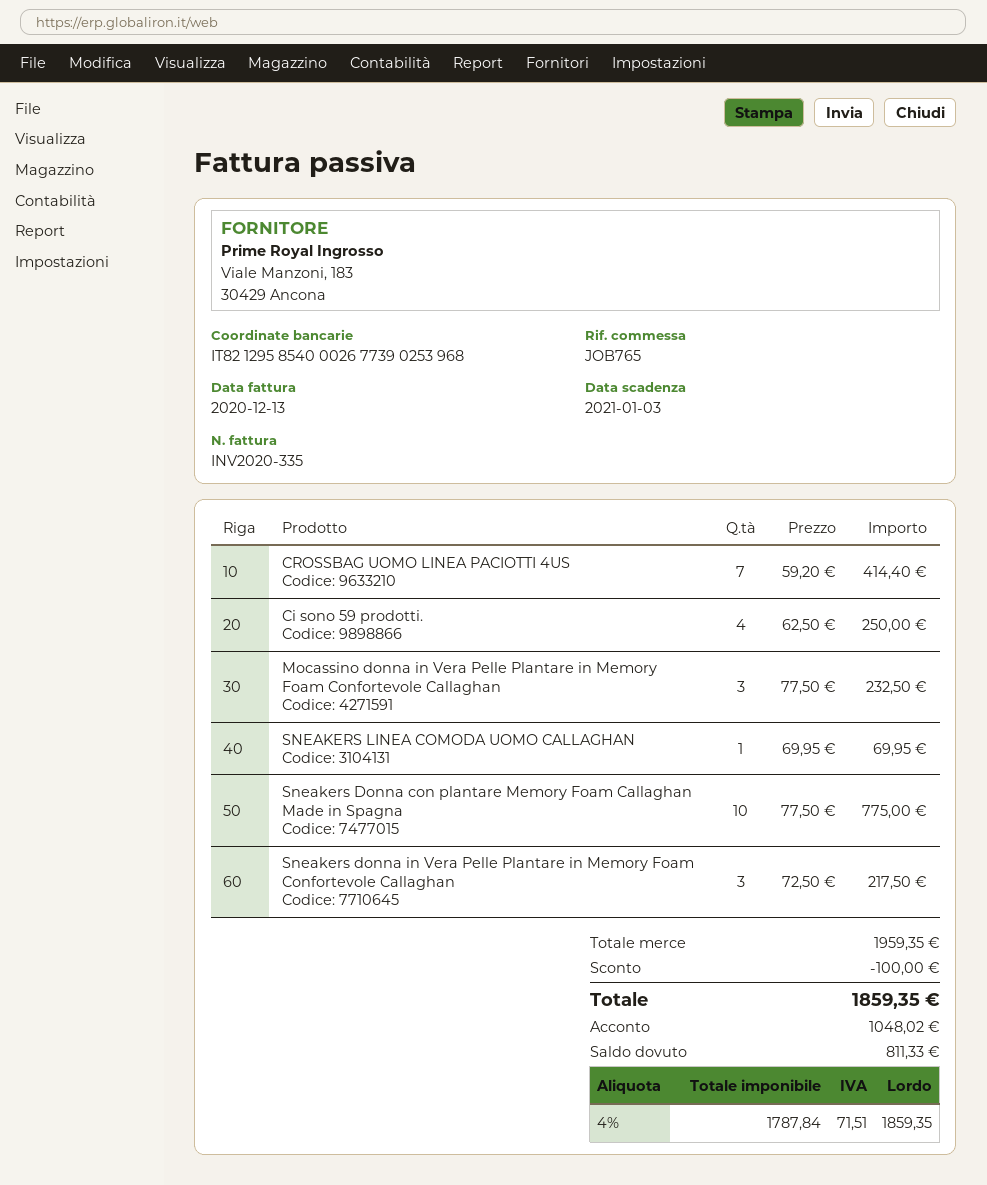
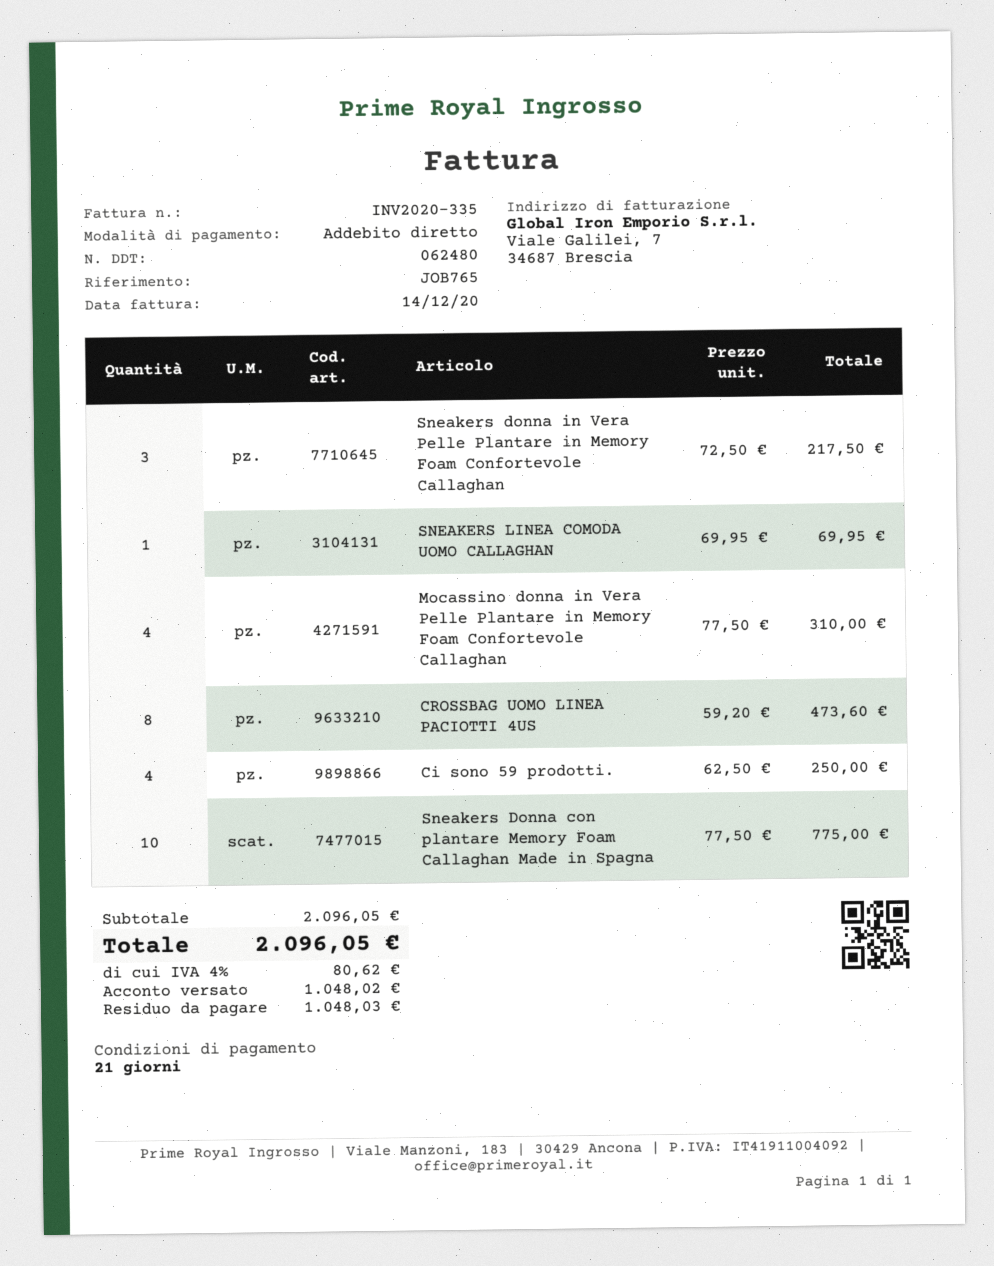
invoice date: 2020-12-13 -> 2020-12-14
CROSSBAG UOMO LINEA PACIOTTI 4US: 7 x 59.20 = 414.40 -> 8 x 59.20 = 473.60
Mocassino donna in Vera Pelle Plantare in Memory Foam Confortevole Callaghan: 3 x 77.50 = 232.50 -> 4 x 77.50 = 310.00
subtotal: 1959.35 -> 2096.05
discount: 100.00 -> none
tax: 4% = 71.51 -> 4% = 80.62
total: 1859.35 -> 2096.05
balance: 811.33 -> 1048.03

